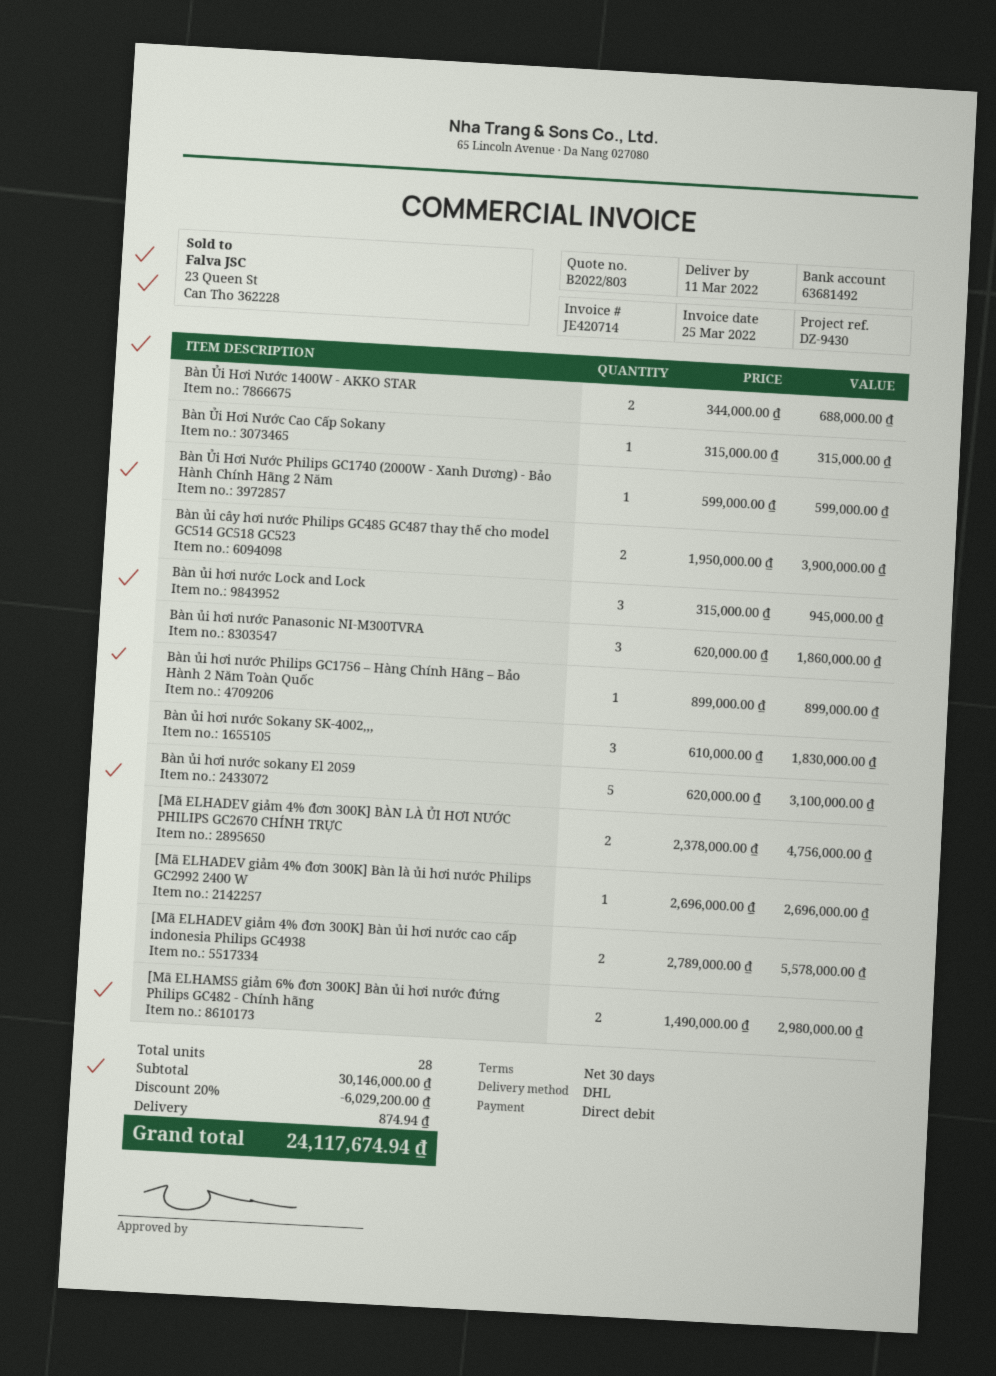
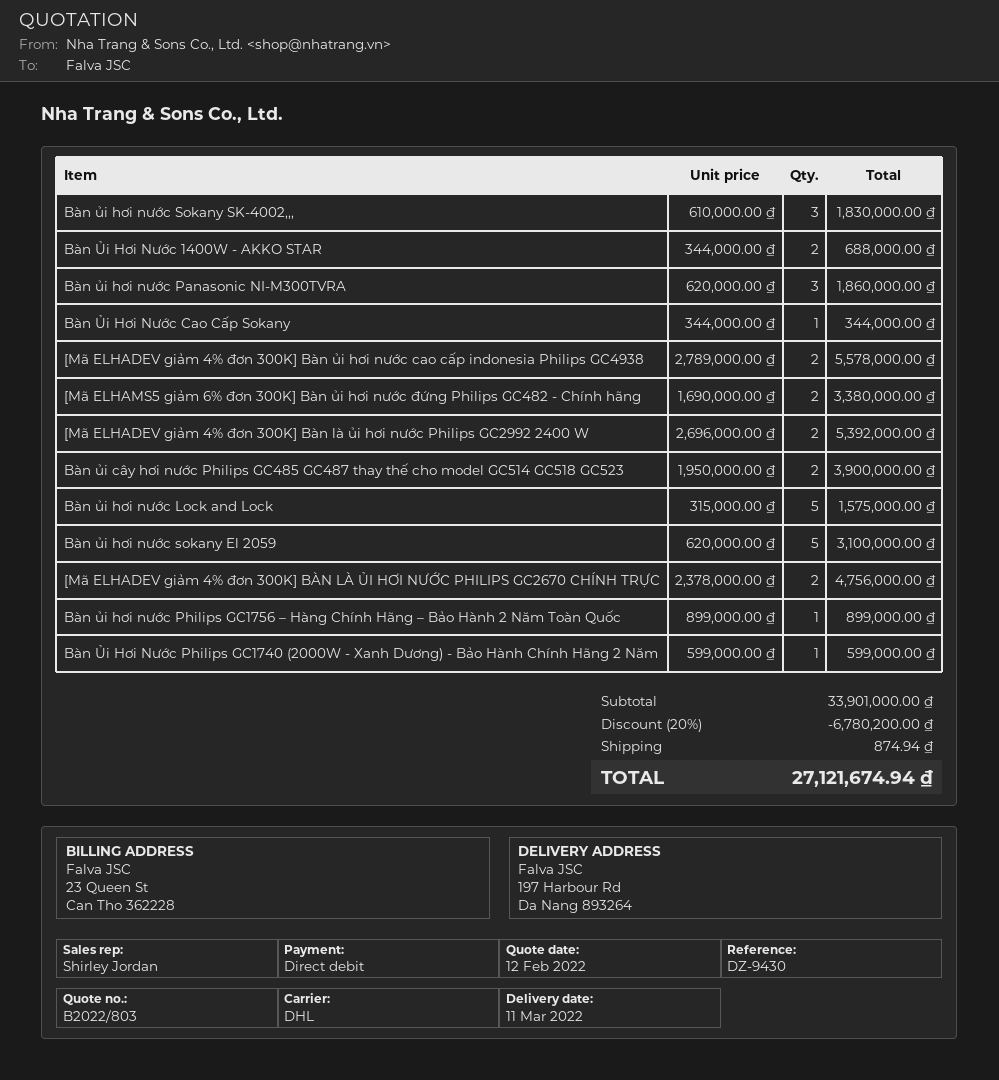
Bàn Ủi Hơi Nước Cao Cấp Sokany: 1 x 315000.00 = 315000.00 -> 1 x 344000.00 = 344000.00
Bàn ủi hơi nước Lock and Lock: 3 x 315000.00 = 945000.00 -> 5 x 315000.00 = 1575000.00
[Mã ELHADEV giảm 4% đơn 300K] Bàn là ủi hơi nước Philips GC2992 2400 W: 1 x 2696000.00 = 2696000.00 -> 2 x 2696000.00 = 5392000.00
[Mã ELHAMS5 giảm 6% đơn 300K] Bàn ủi hơi nước đứng Philips GC482 - Chính hãng: 2 x 1490000.00 = 2980000.00 -> 2 x 1690000.00 = 3380000.00
subtotal: 30146000.00 -> 33901000.00
discount: 20% = 6029200.00 -> 20% = 6780200.00
total: 24117674.94 -> 27121674.94

